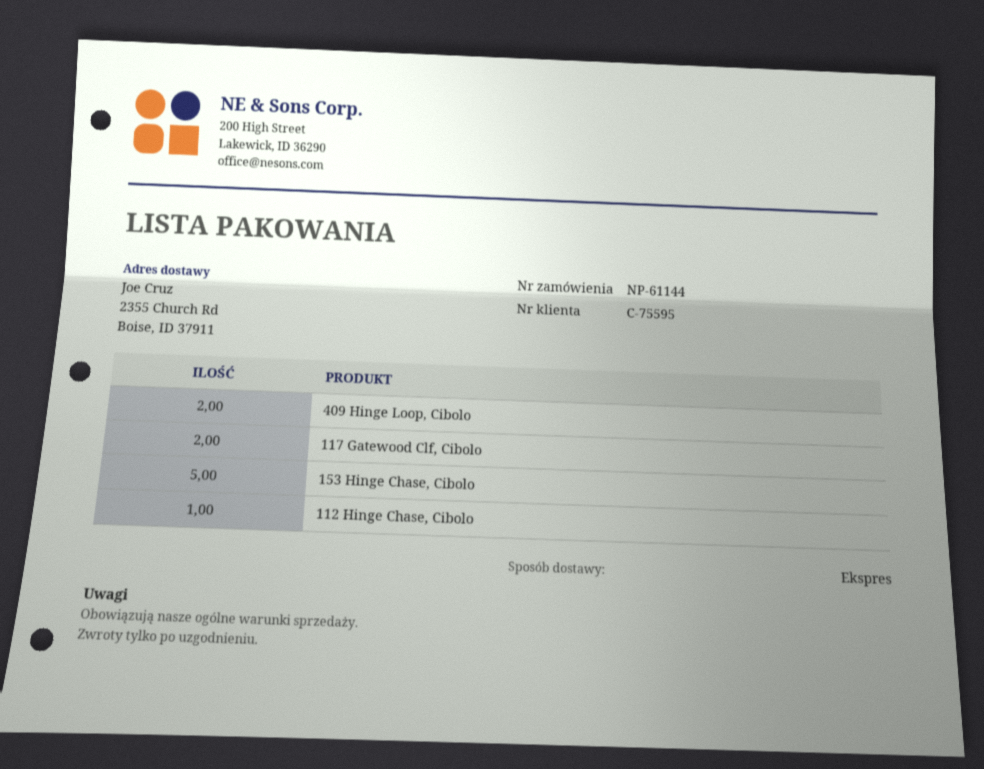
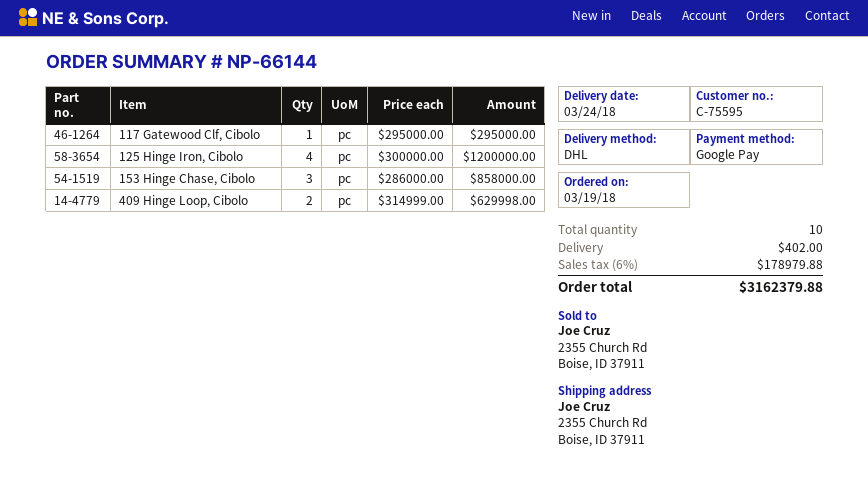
order number: NP-61144 -> NP-66144
shipping method: express -> DHL
117 Gatewood Clf, Cibolo: 2 -> 1
153 Hinge Chase, Cibolo: 5 -> 3
112 Hinge Chase, Cibolo: 1 -> none
125 Hinge Iron, Cibolo: none -> 4

